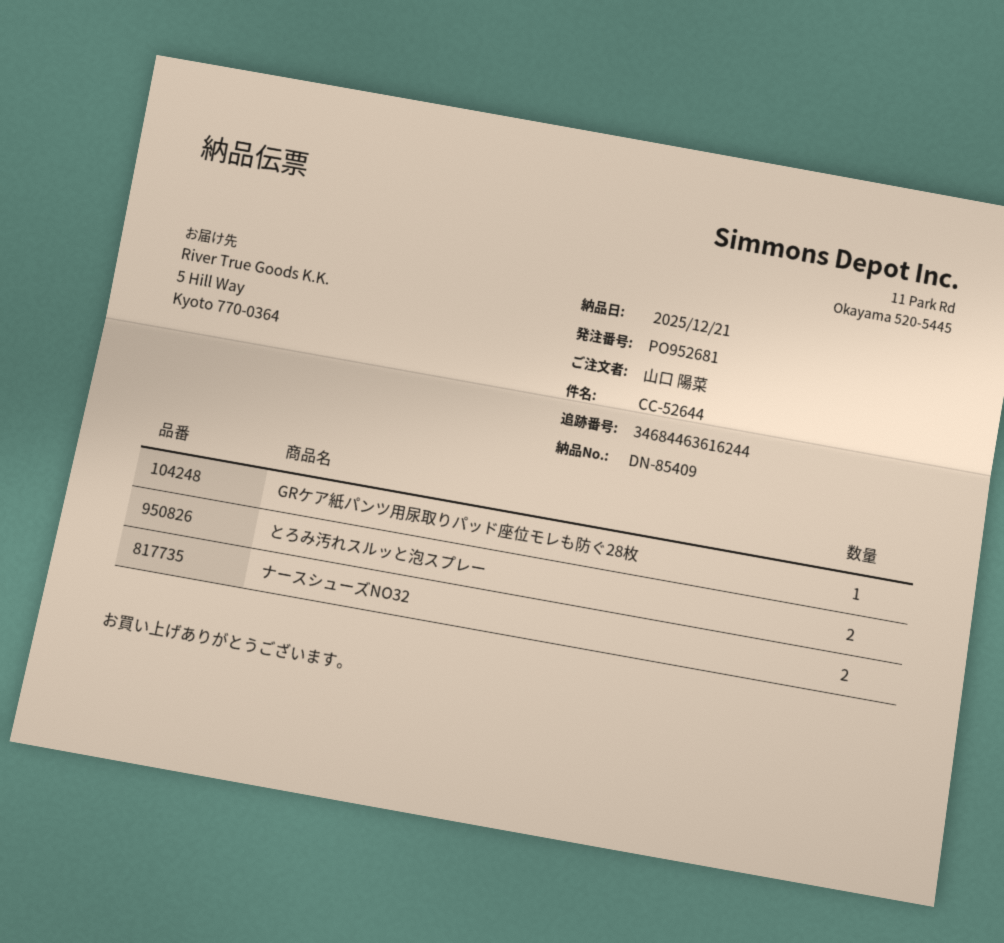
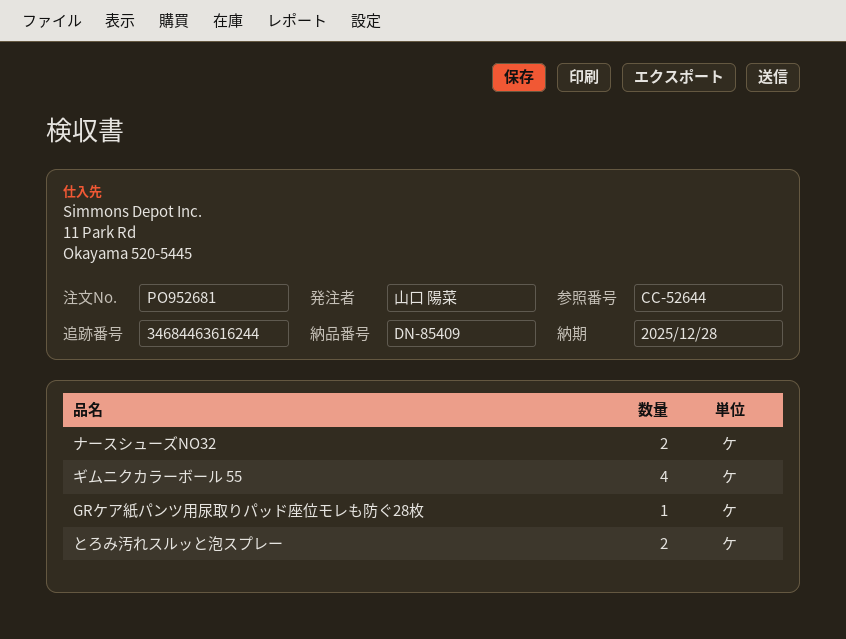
delivery date: 2025-12-21 -> 2025-12-28
ギムニクカラーボール 55: none -> 4

